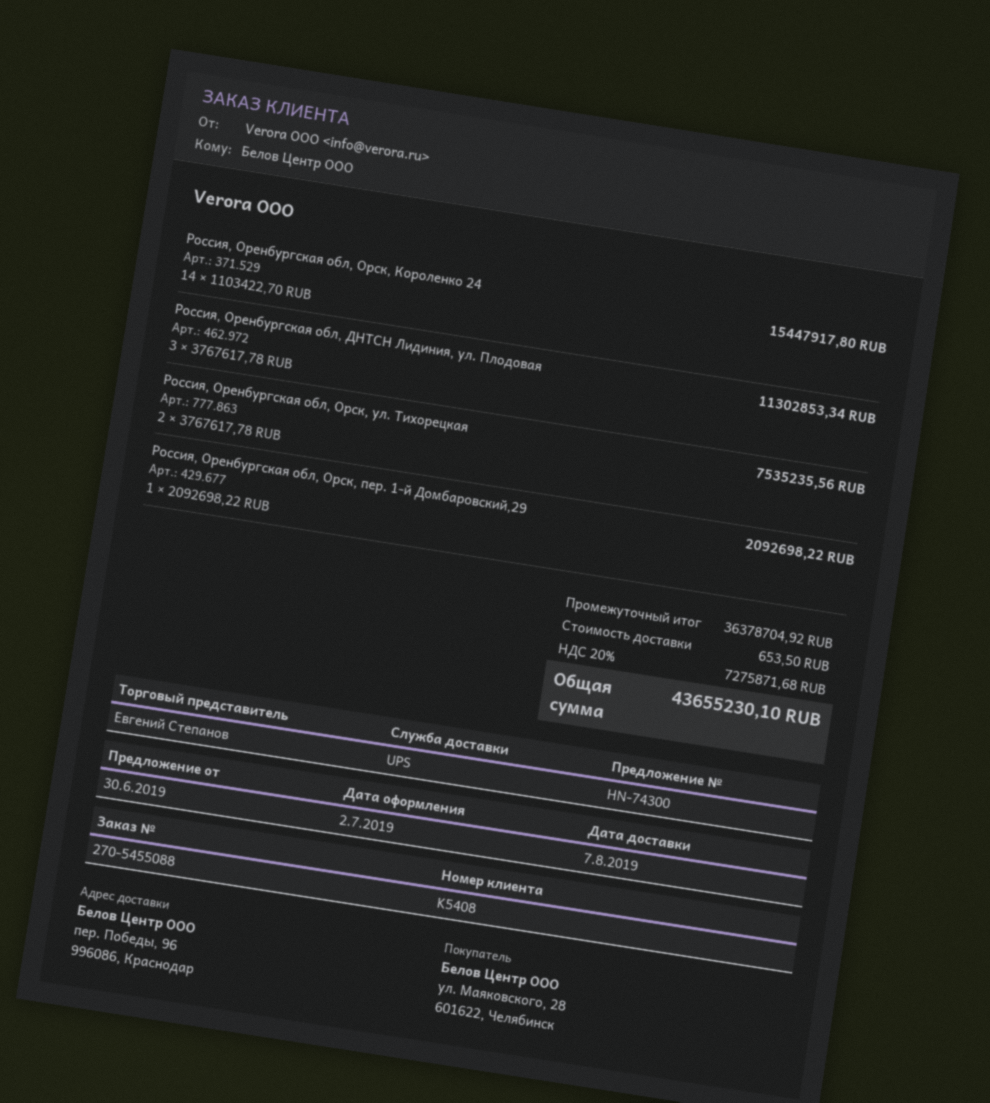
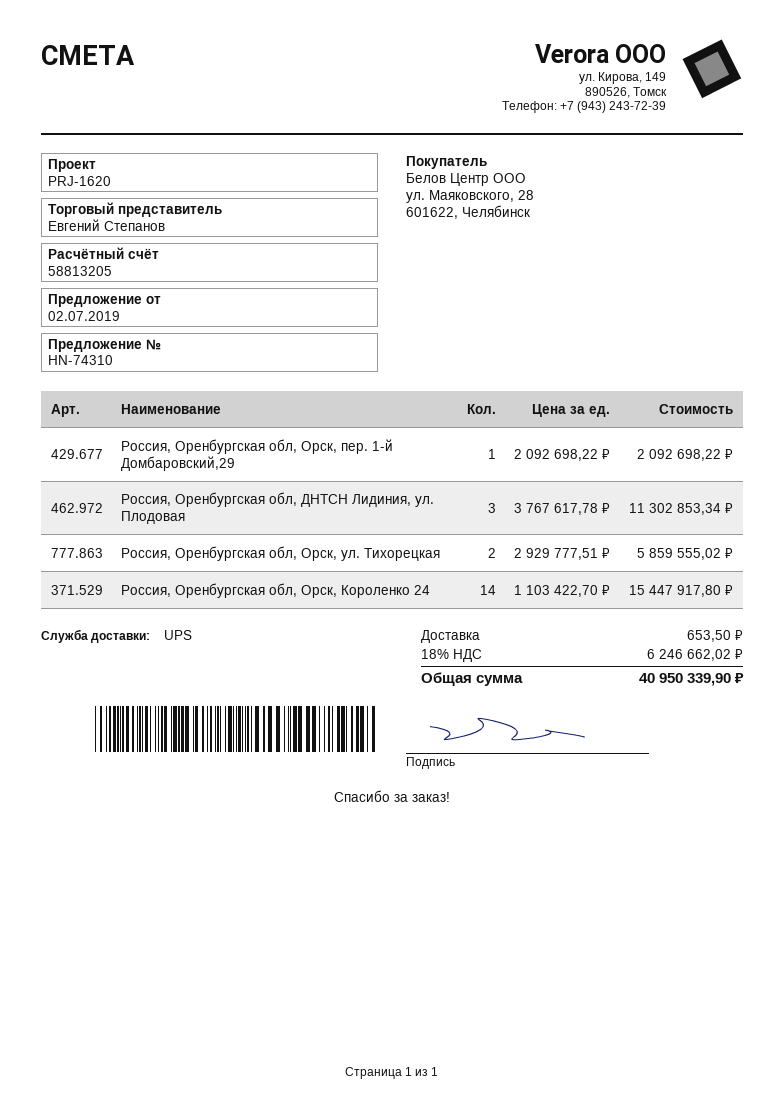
quote number: HN-74300 -> HN-74310
quote date: 2019-06-30 -> 2019-07-02
Россия, Оренбургская обл, Орск, ул. Тихорецкая: 2 x 3767617.78 = 7535235.56 -> 2 x 2929777.51 = 5859555.02
tax: 20% = 7275871.68 -> 18% = 6246662.02
total: 43655230.10 -> 40950339.90

